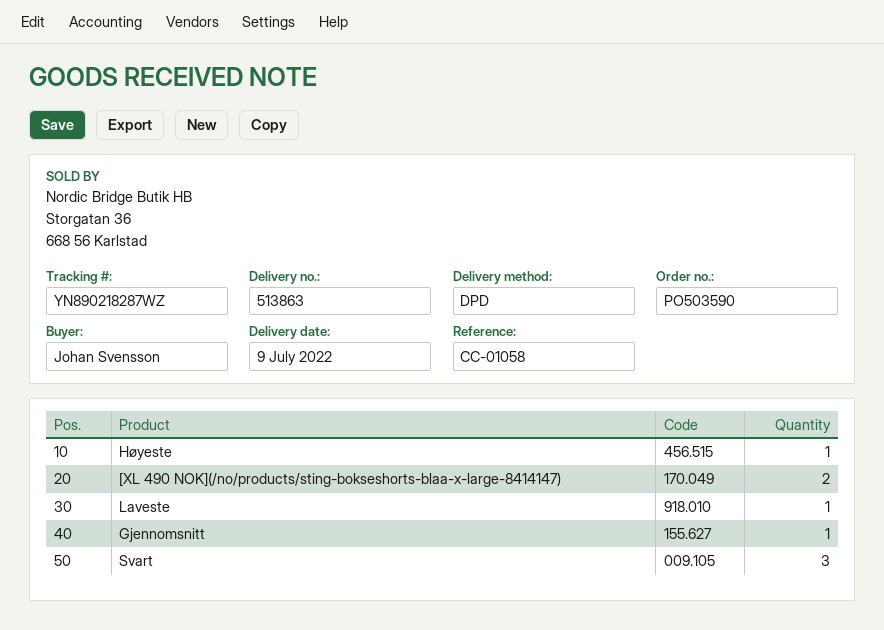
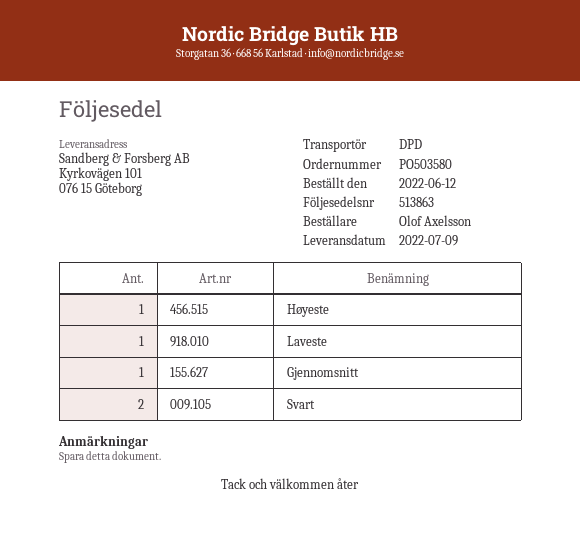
order number: PO503590 -> PO503580
ordered by: Johan Svensson -> Olof Axelsson
[XL 490 NOK](/no/products/sting-bokseshorts-blaa-x-large-8414147): 2 -> none
Svart: 3 -> 2

